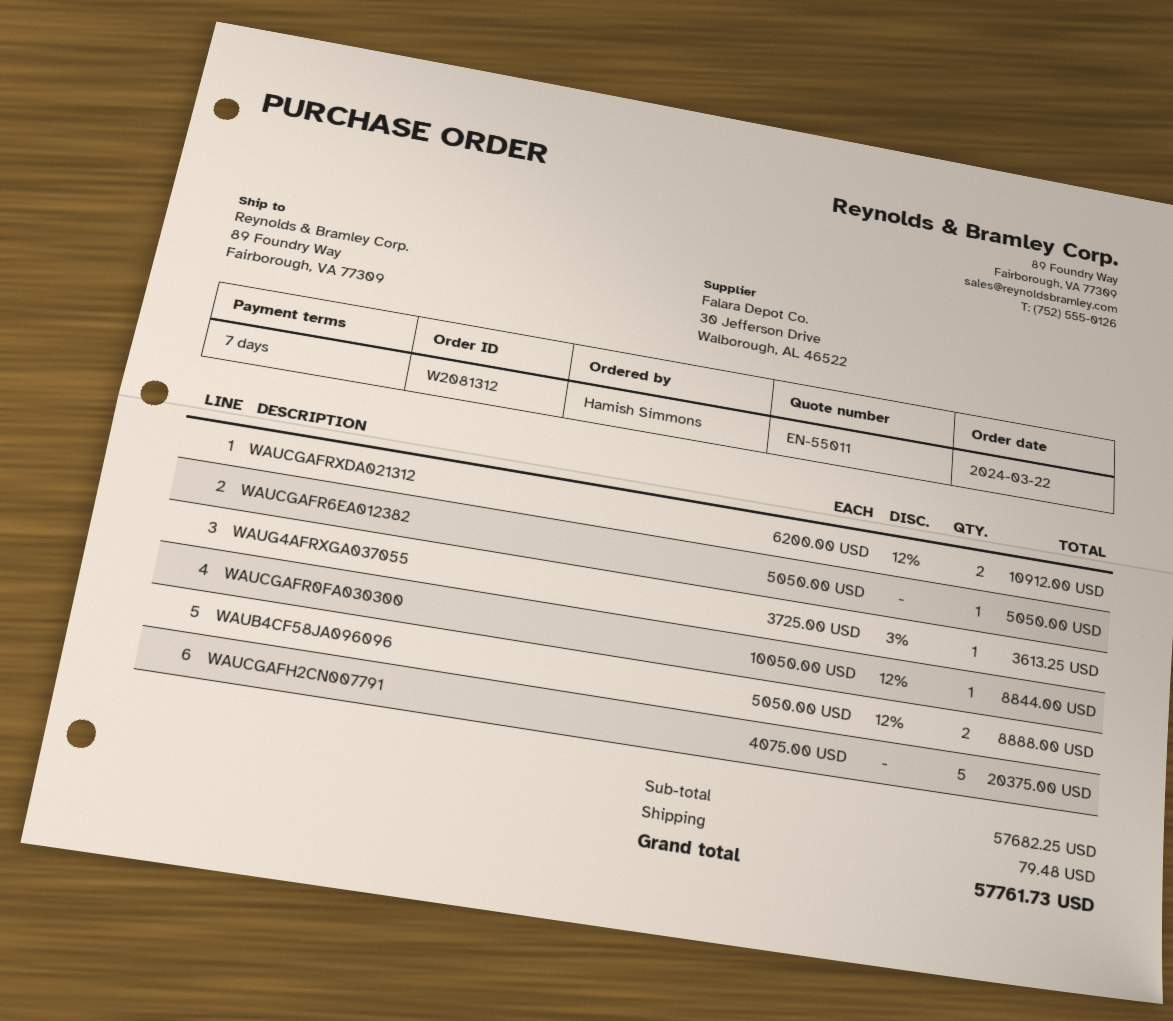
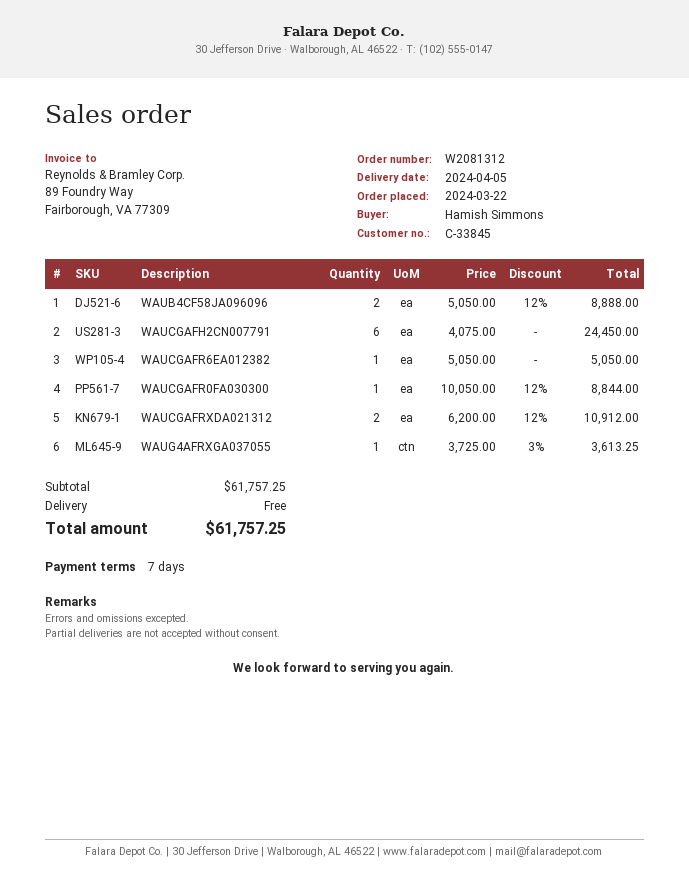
WAUCGAFH2CN007791: 5 x 4075.00 = 20375.00 -> 6 x 4075.00 = 24450.00
subtotal: 57682.25 -> 61757.25
shipping: 79.48 -> 0.00
total: 57761.73 -> 61757.25

